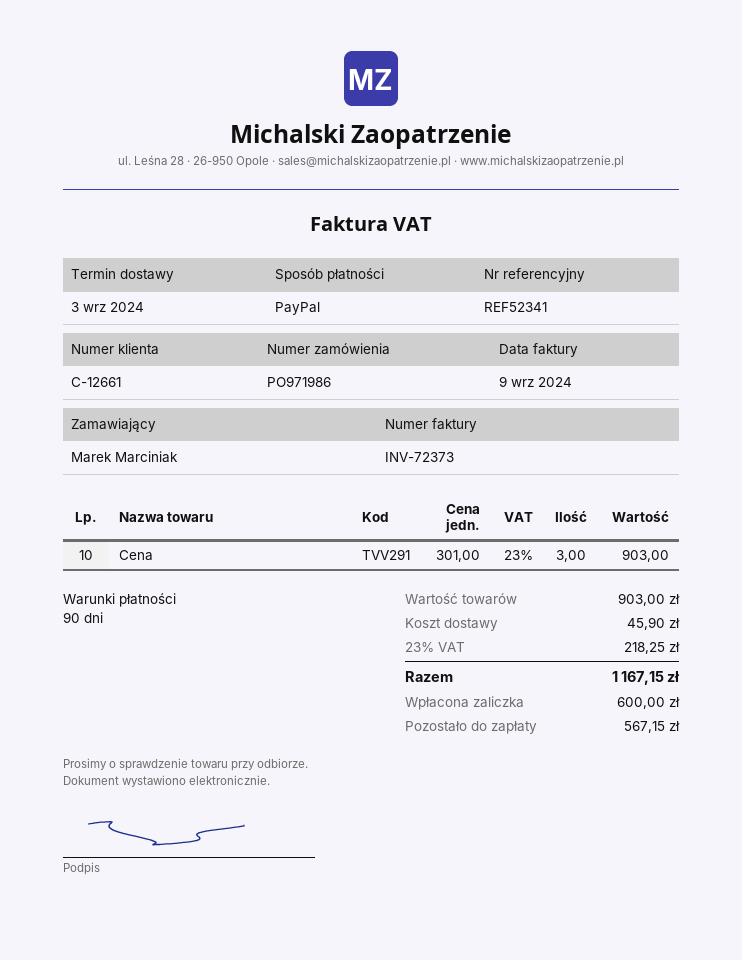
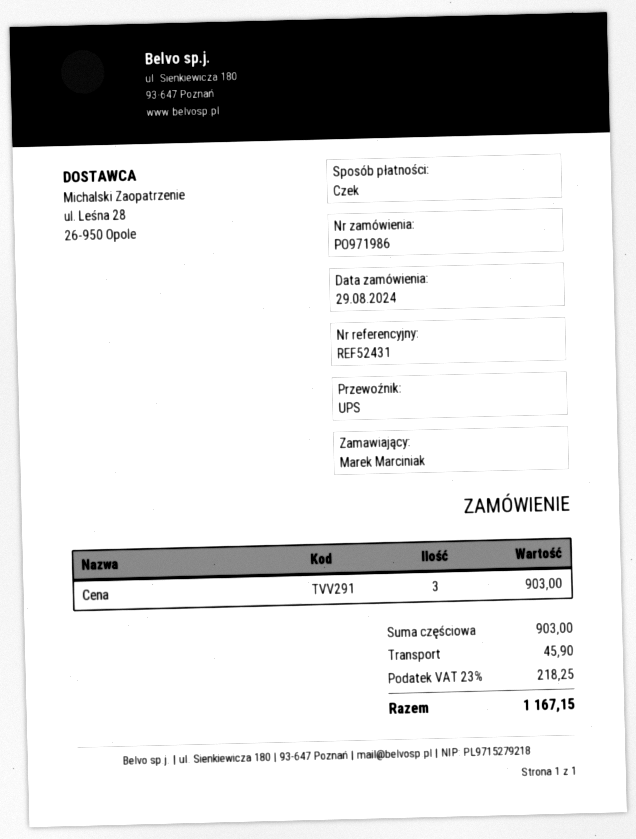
reference: REF52341 -> REF52431
payment method: PayPal -> cheque

